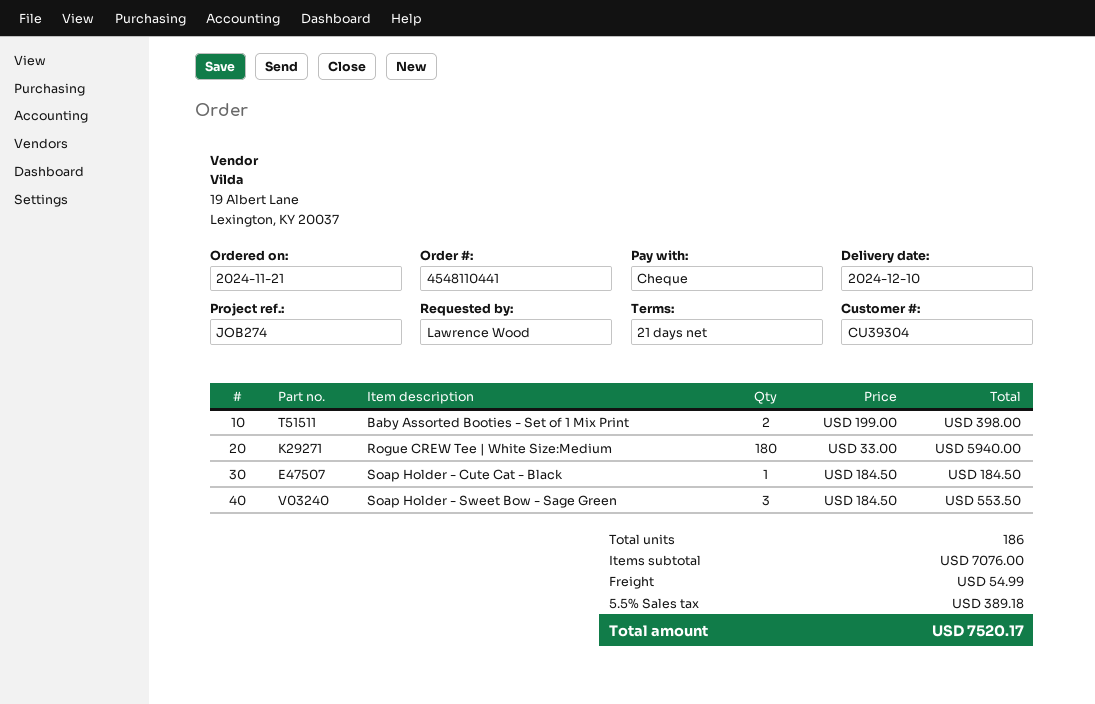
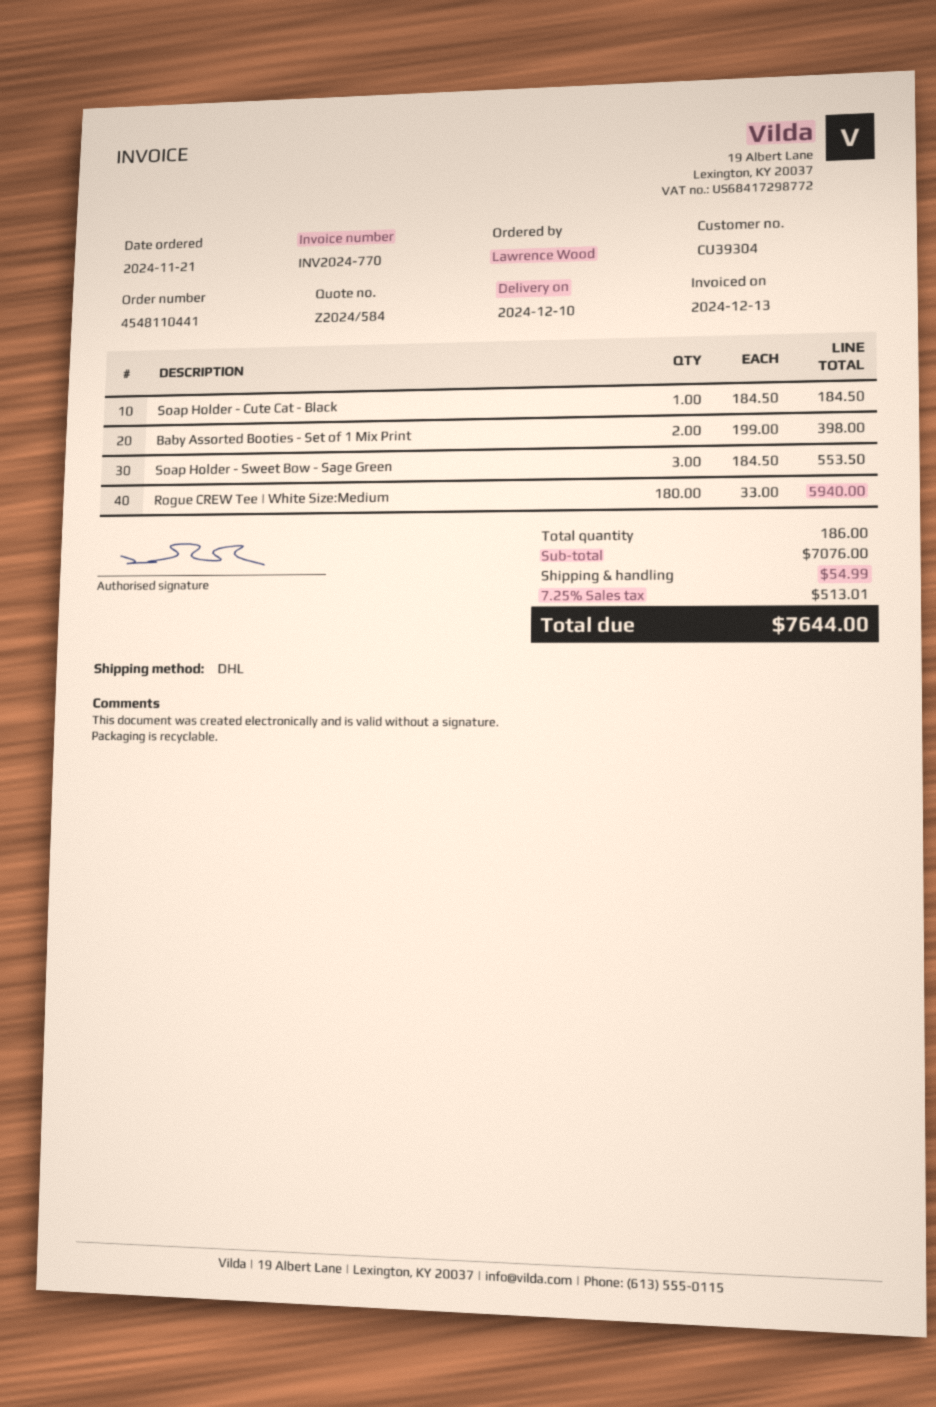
tax: 5.5% = 389.18 -> 7.25% = 513.01
total: 7520.17 -> 7644.00

